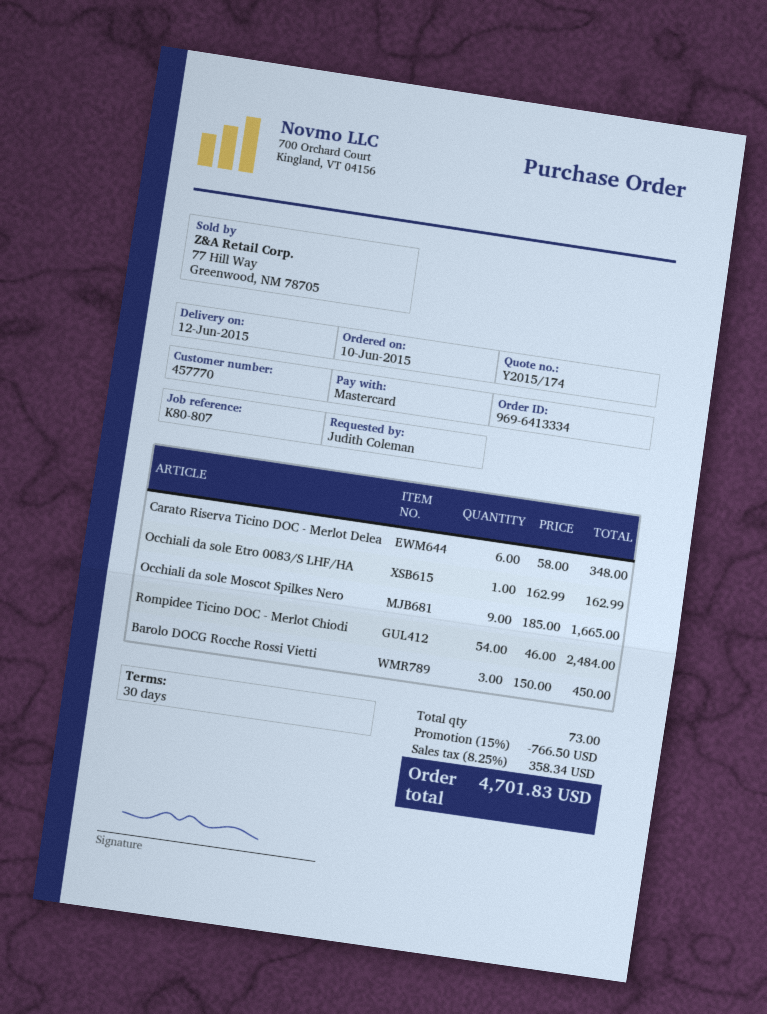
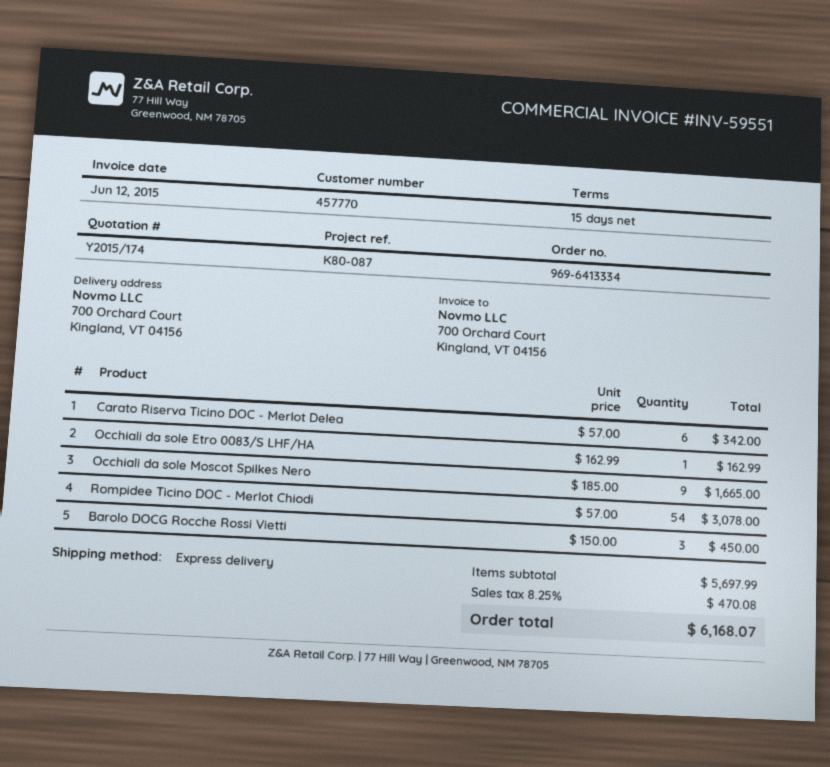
payment terms: 30 days -> 15 days
reference: K80-807 -> K80-087
Carato Riserva Ticino DOC - Merlot Delea: 6 x 58.00 = 348.00 -> 6 x 57.00 = 342.00
Rompidee Ticino DOC - Merlot Chiodi: 54 x 46.00 = 2484.00 -> 54 x 57.00 = 3078.00
discount: 15% = 766.50 -> none
tax: 8.25% = 358.34 -> 8.25% = 470.08
total: 4701.83 -> 6168.07

